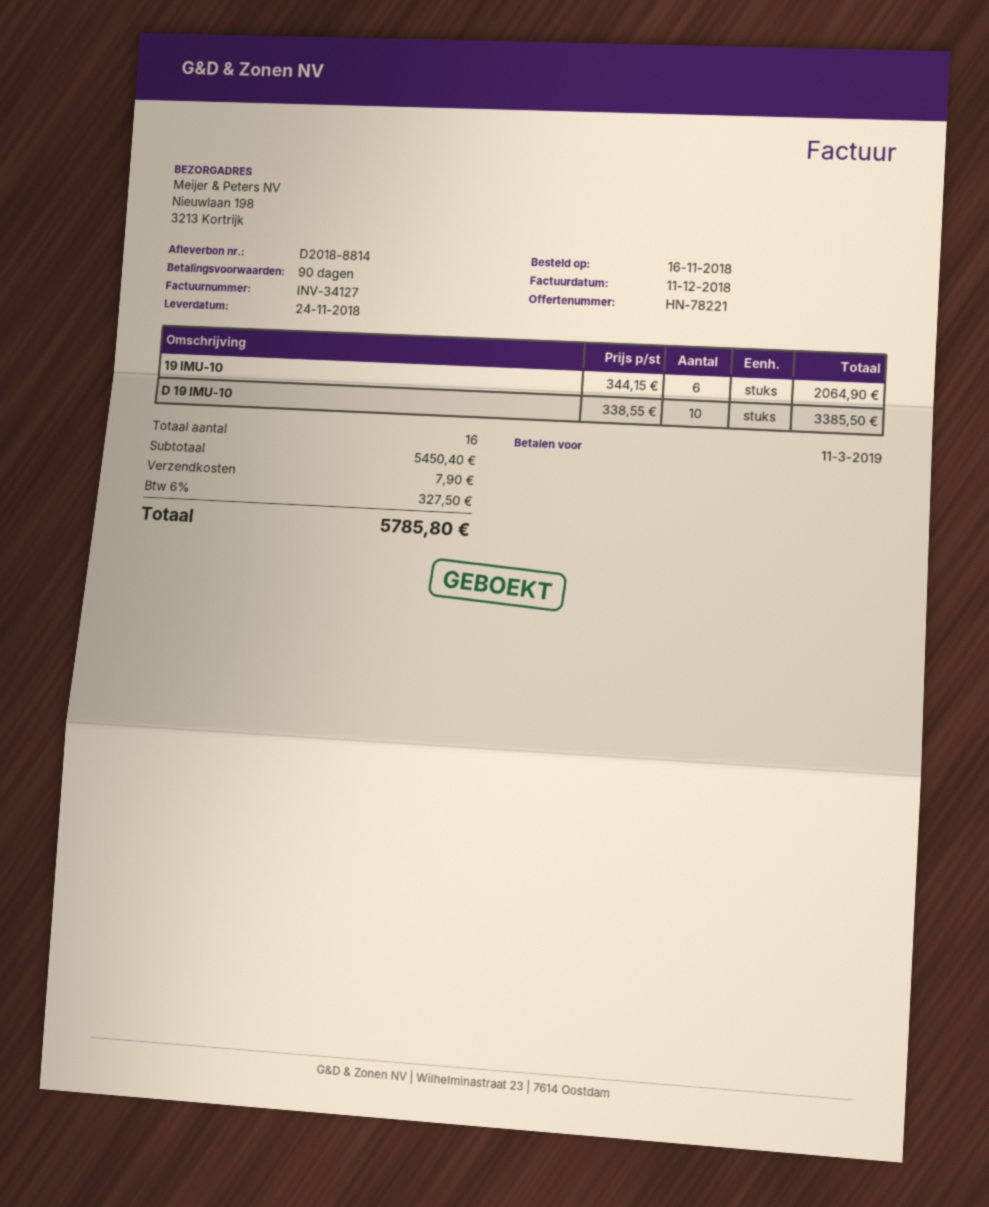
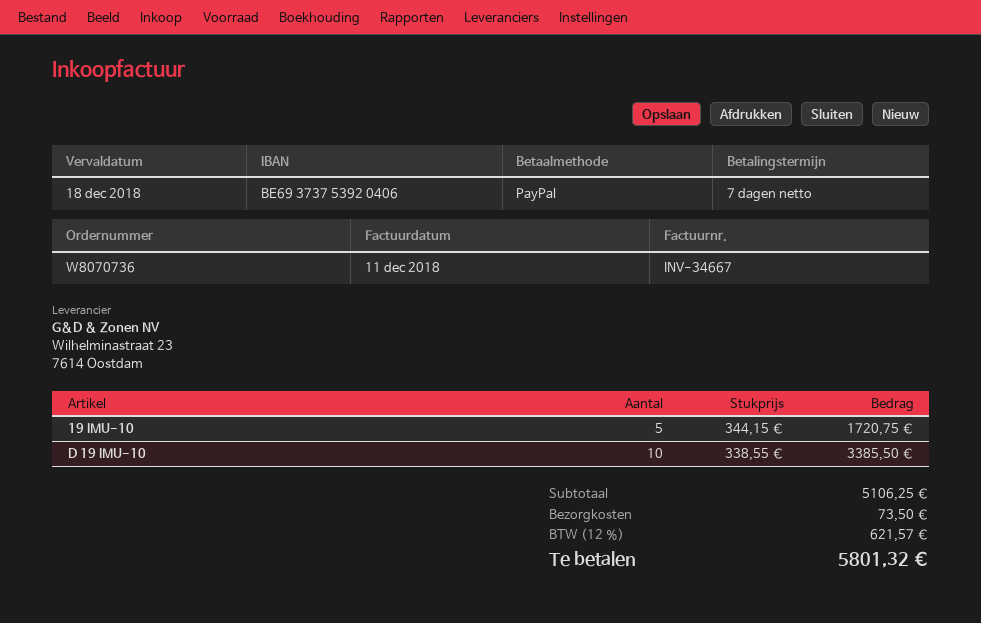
invoice number: INV-34127 -> INV-34667
payment terms: 90 days -> 7 days
due date: 2019-03-11 -> 2018-12-18
19 IMU-10: 6 x 344.15 = 2064.90 -> 5 x 344.15 = 1720.75
subtotal: 5450.40 -> 5106.25
shipping: 7.90 -> 73.50
tax: 6% = 327.50 -> 12% = 621.57
total: 5785.80 -> 5801.32

